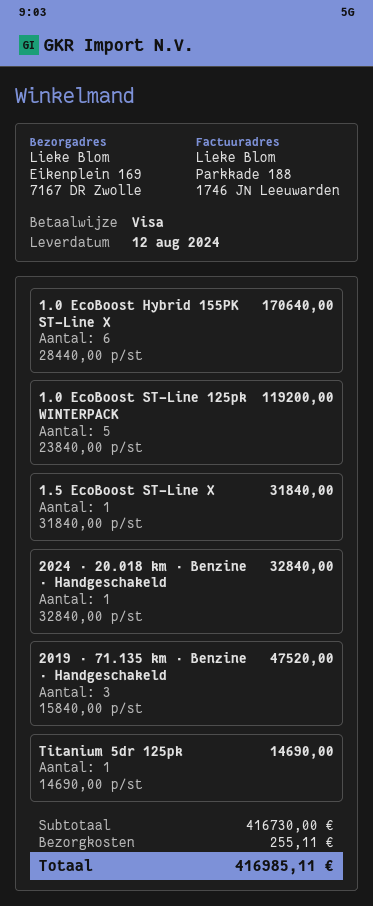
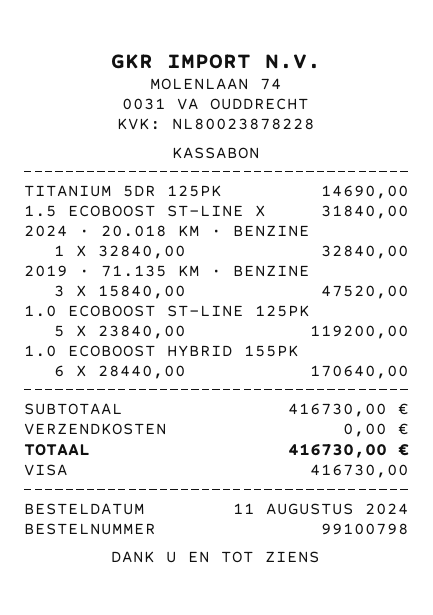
shipping: 255.11 -> 0.00
total: 416985.11 -> 416730.00

